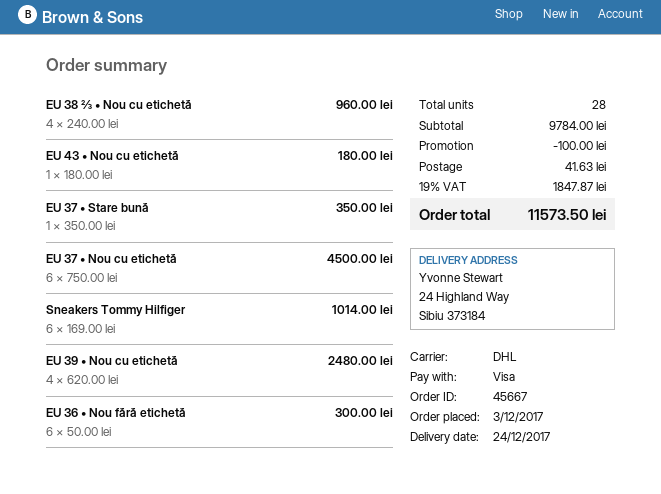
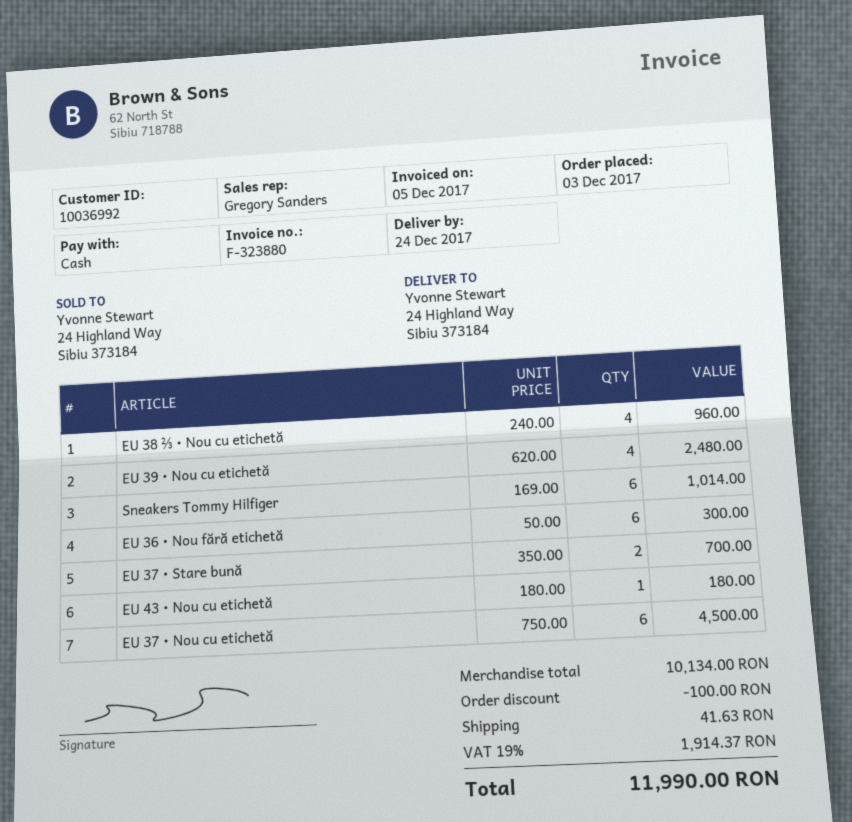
payment method: Visa -> cash
EU 37 • Stare bună: 1 x 350.00 = 350.00 -> 2 x 350.00 = 700.00
subtotal: 9784.00 -> 10134.00
tax: 19% = 1847.87 -> 19% = 1914.37
total: 11573.50 -> 11990.00

